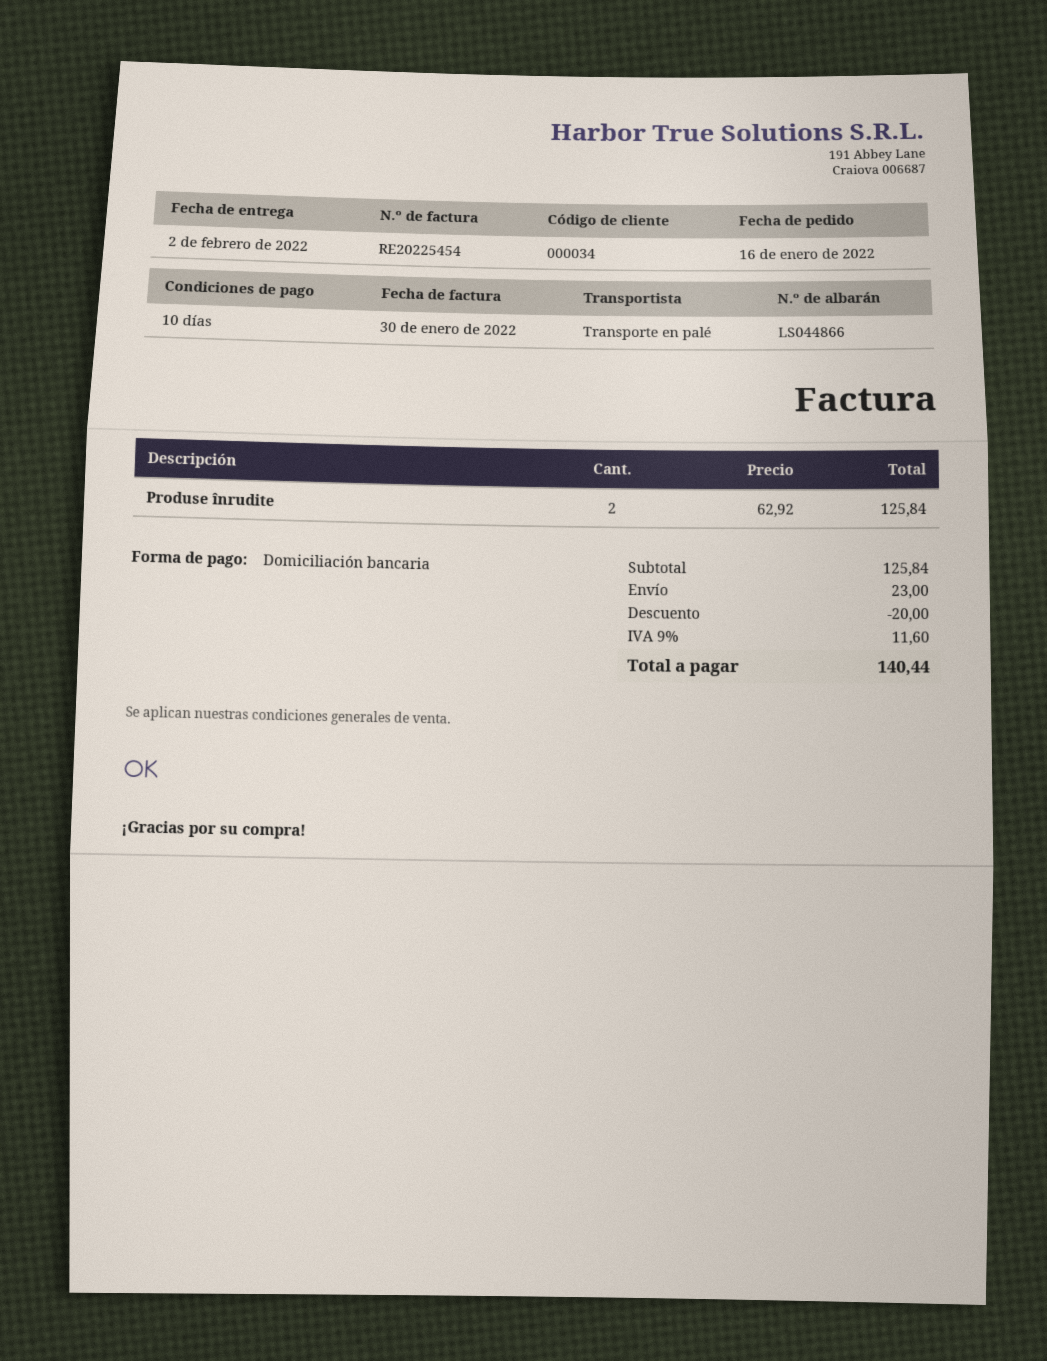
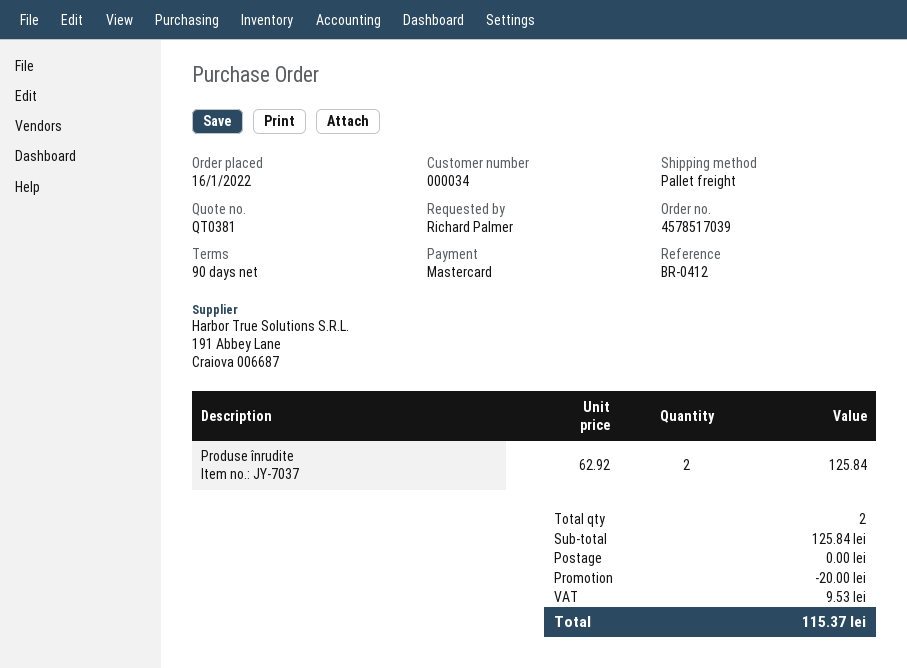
payment terms: 10 days -> 90 days
payment method: direct debit -> Mastercard
shipping: 23.00 -> 0.00
tax: 11.60 -> 9.53
total: 140.44 -> 115.37

